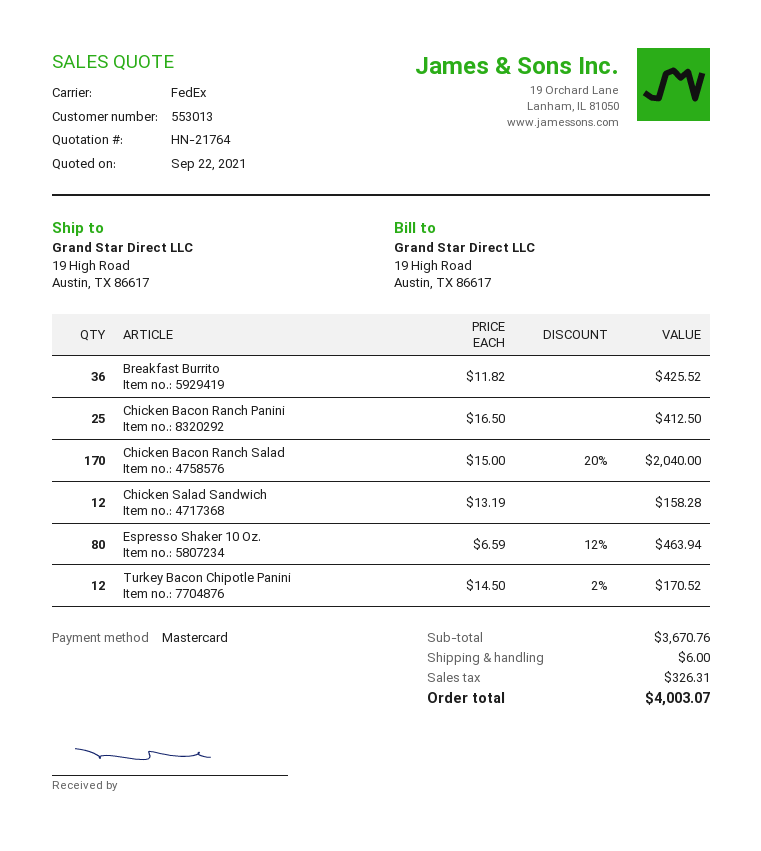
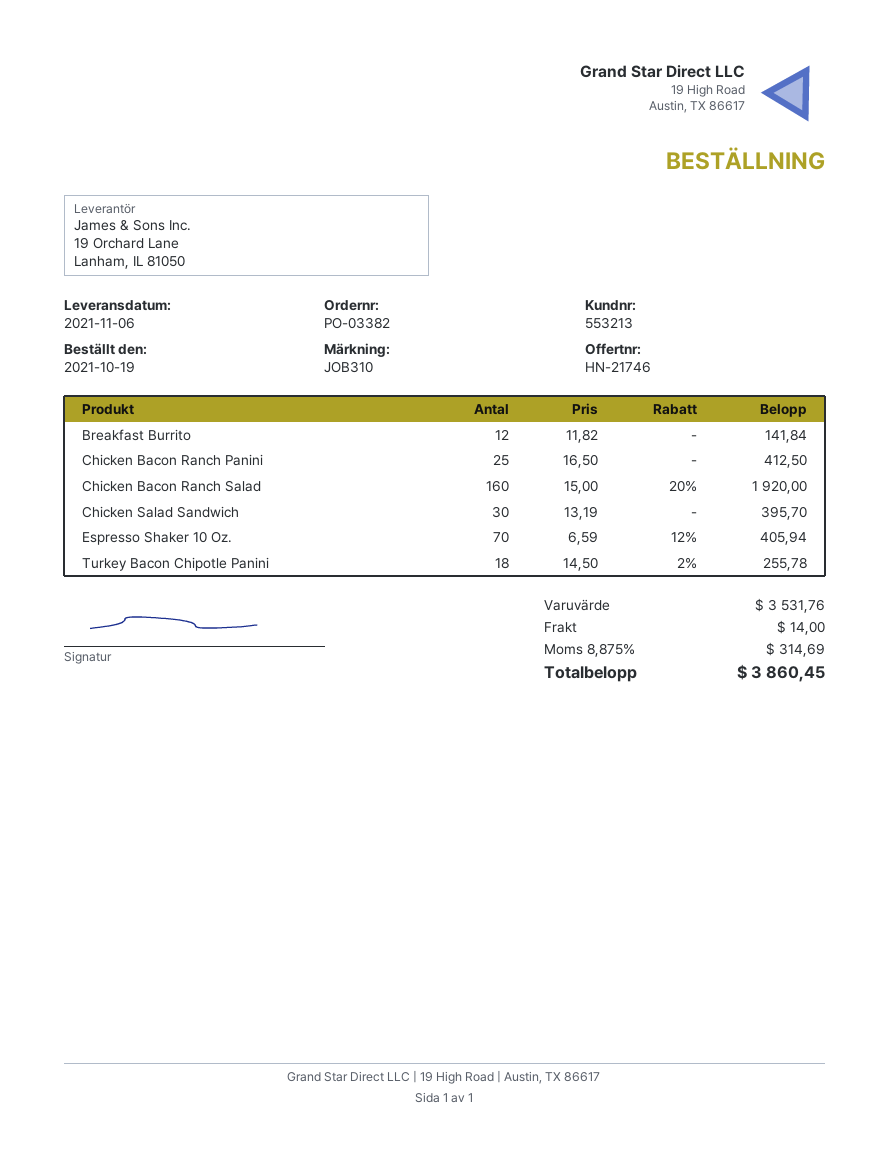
quote number: HN-21764 -> HN-21746
customer number: 553013 -> 553213
Breakfast Burrito: 36 x 11.82 = 425.52 -> 12 x 11.82 = 141.84
Chicken Bacon Ranch Salad: 170 x 15.00 - 20% = 2040.00 -> 160 x 15.00 - 20% = 1920.00
Chicken Salad Sandwich: 12 x 13.19 = 158.28 -> 30 x 13.19 = 395.70
Espresso Shaker 10 Oz.: 80 x 6.59 - 12% = 463.94 -> 70 x 6.59 - 12% = 405.94
Turkey Bacon Chipotle Panini: 12 x 14.50 - 2% = 170.52 -> 18 x 14.50 - 2% = 255.78
subtotal: 3670.76 -> 3531.76
shipping: 6.00 -> 14.00
tax: 326.31 -> 314.69
total: 4003.07 -> 3860.45

